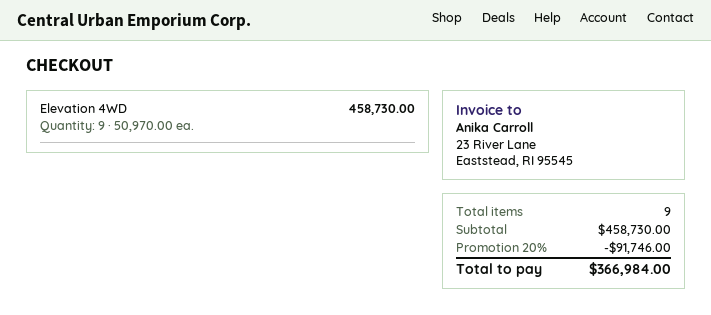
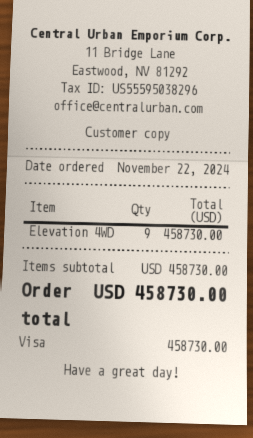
discount: 20% = 91746.00 -> none
total: 366984.00 -> 458730.00

